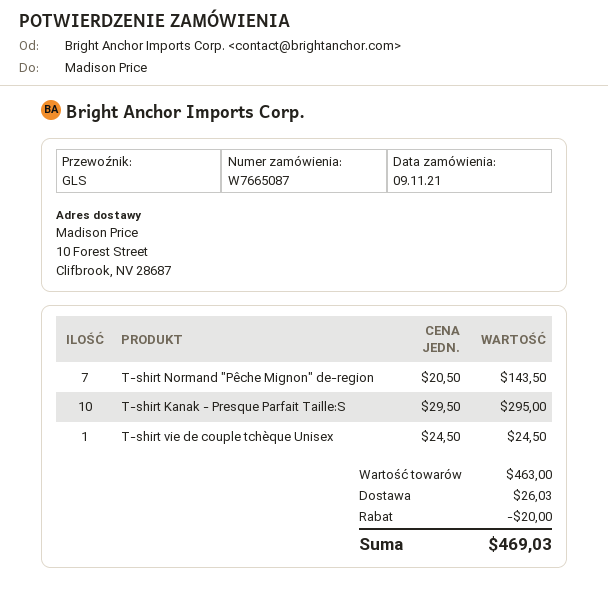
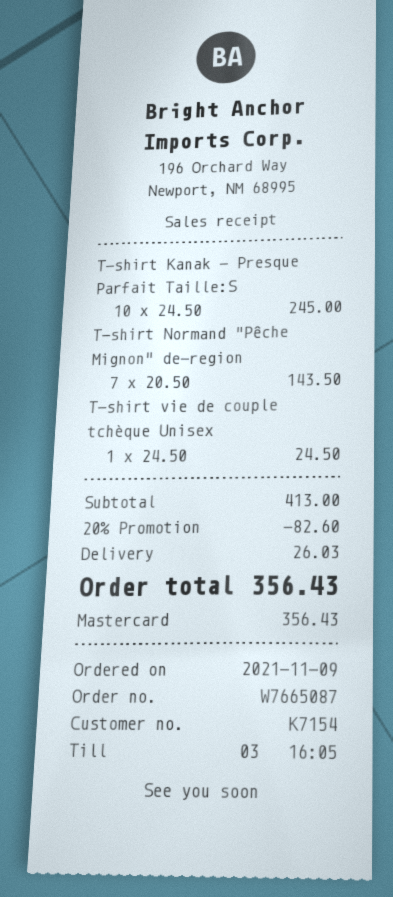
T-shirt Kanak - Presque Parfait Taille:S: 10 x 29.50 = 295.00 -> 10 x 24.50 = 245.00
subtotal: 463.00 -> 413.00
discount: 20.00 -> 82.60
total: 469.03 -> 356.43

